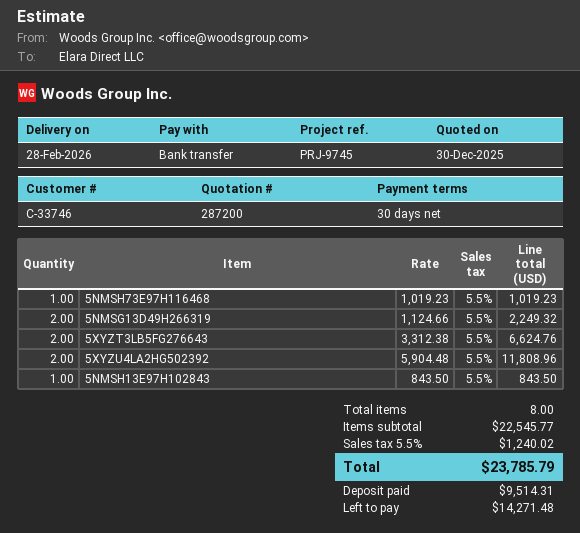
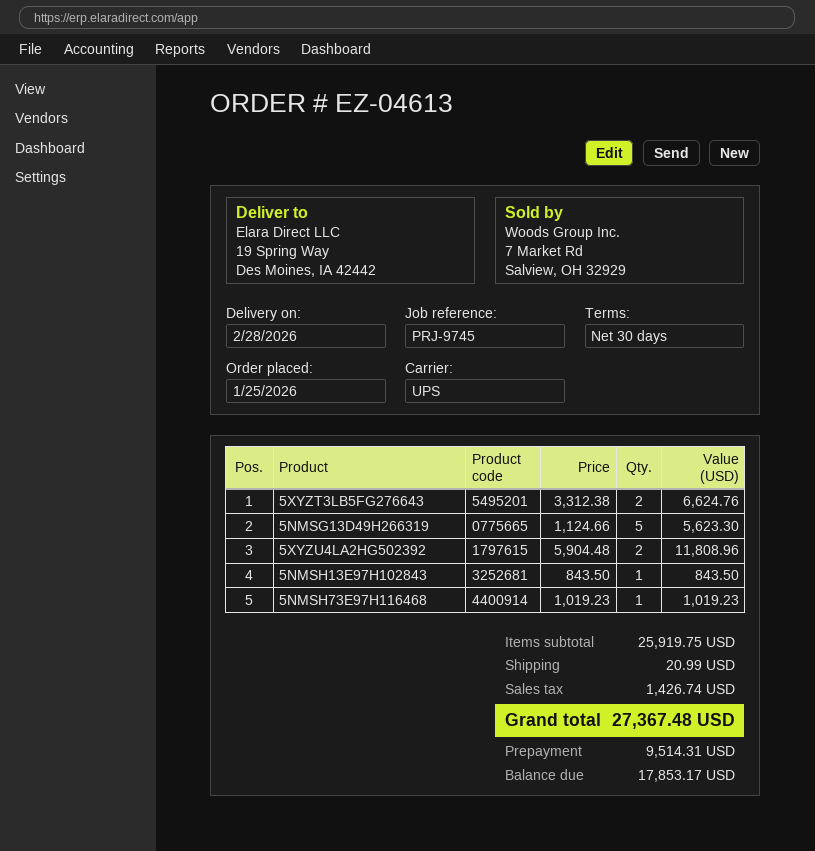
5NMSG13D49H266319: 2 x 1124.66 = 2249.32 -> 5 x 1124.66 = 5623.30
subtotal: 22545.77 -> 25919.75
shipping: none -> 20.99
tax: 1240.02 -> 1426.74
total: 23785.79 -> 27367.48
balance: 14271.48 -> 17853.17

